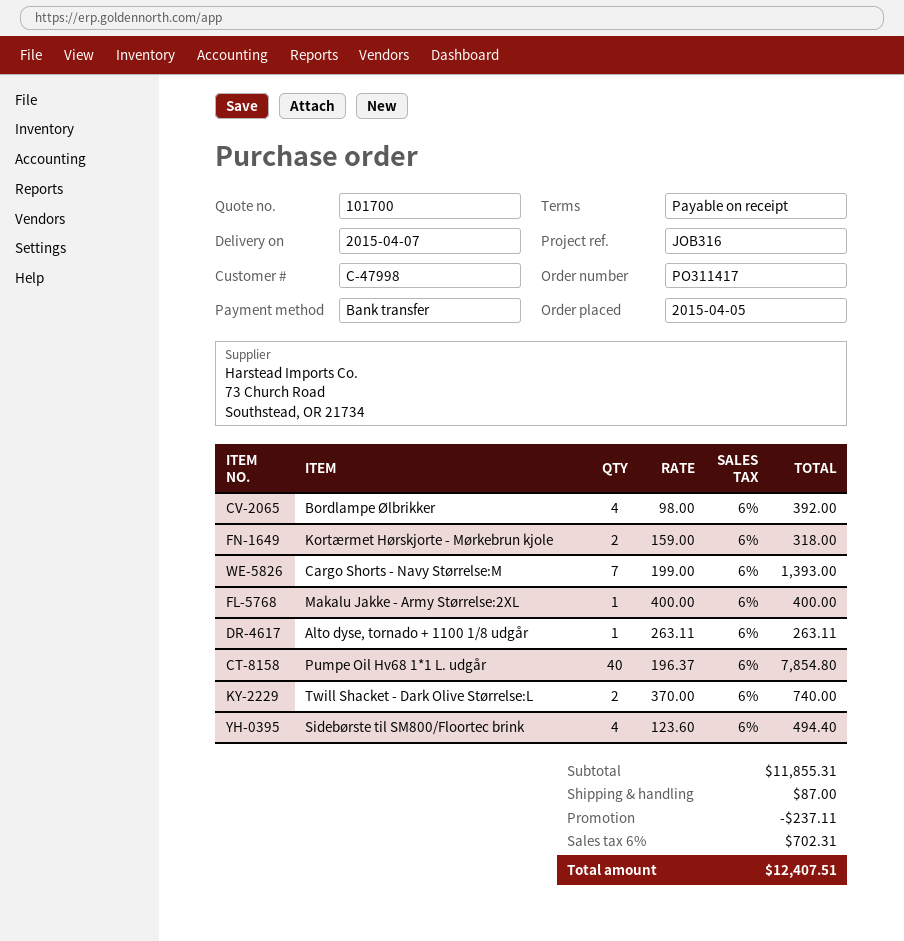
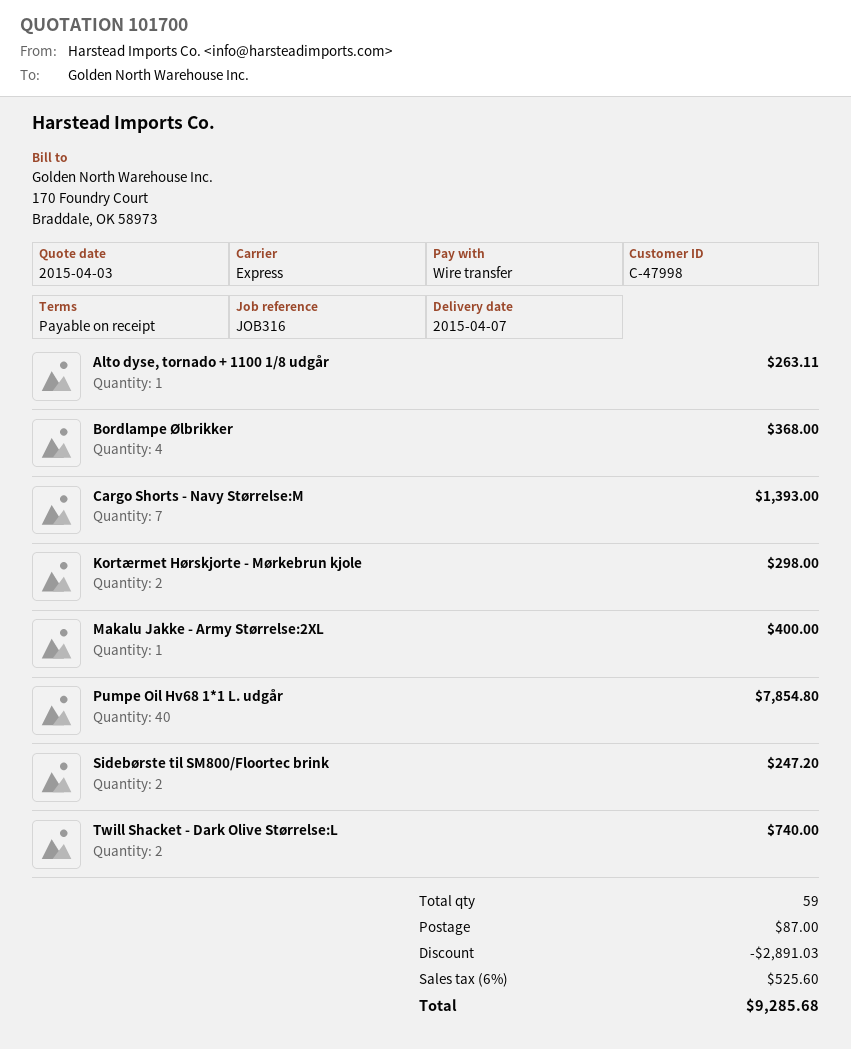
Bordlampe Ølbrikker: 4 for 392.00 -> 4 for 368.00
Kortærmet Hørskjorte - Mørkebrun kjole: 2 for 318.00 -> 2 for 298.00
Sidebørste til SM800/Floortec brink: 4 for 494.40 -> 2 for 247.20
discount: 237.11 -> 2891.03
tax: 6% = 702.31 -> 6% = 525.60
total: 12407.51 -> 9285.68

